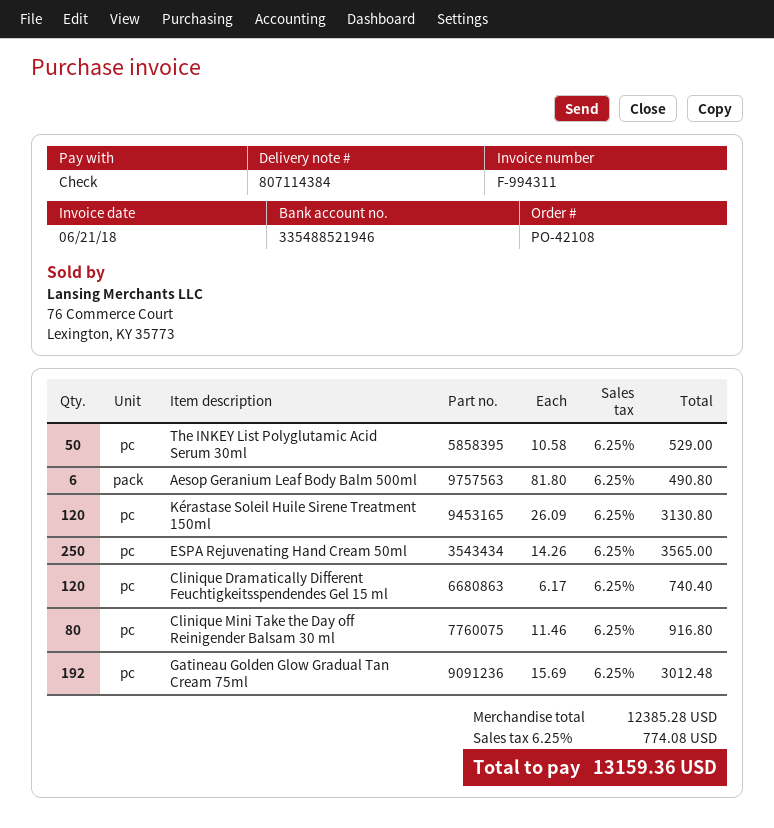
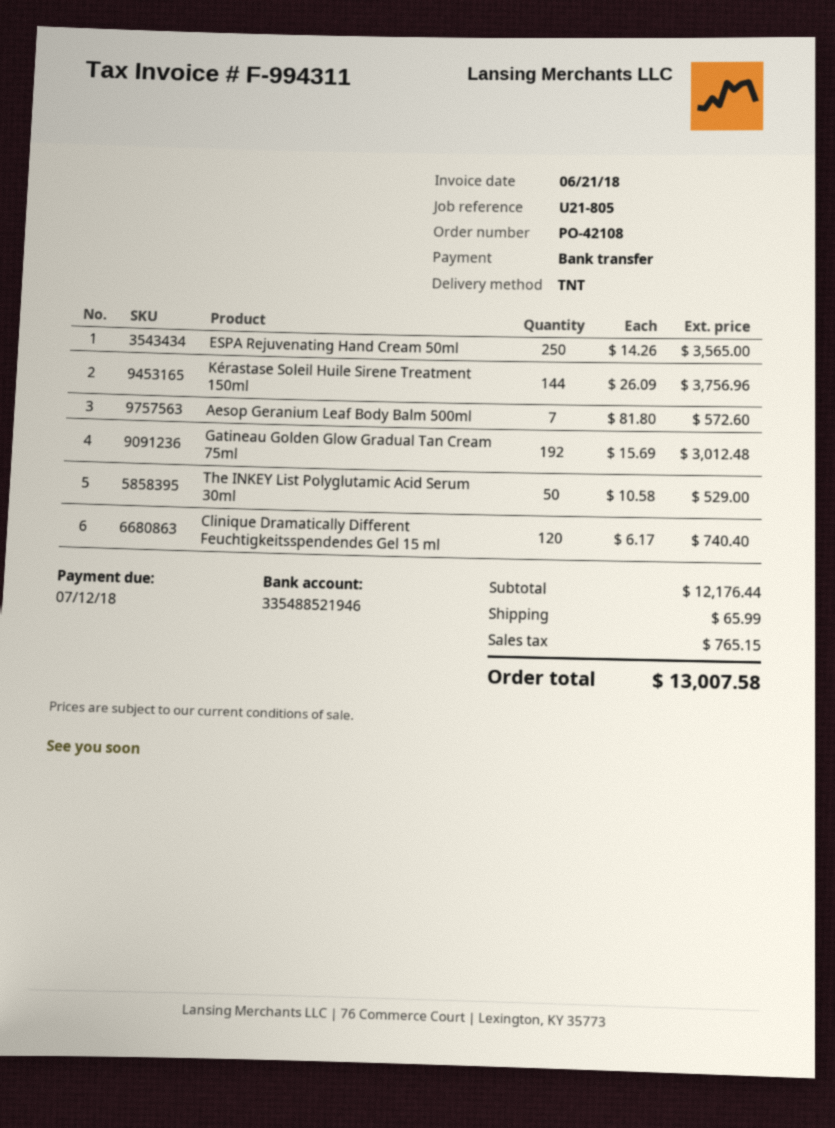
payment method: cheque -> bank transfer
Aesop Geranium Leaf Body Balm 500ml: 6 x 81.80 = 490.80 -> 7 x 81.80 = 572.60
Kérastase Soleil Huile Sirene Treatment 150ml: 120 x 26.09 = 3130.80 -> 144 x 26.09 = 3756.96
Clinique Mini Take the Day off Reinigender Balsam 30 ml: 80 x 11.46 = 916.80 -> none
subtotal: 12385.28 -> 12176.44
shipping: none -> 65.99
tax: 774.08 -> 765.15
total: 13159.36 -> 13007.58

